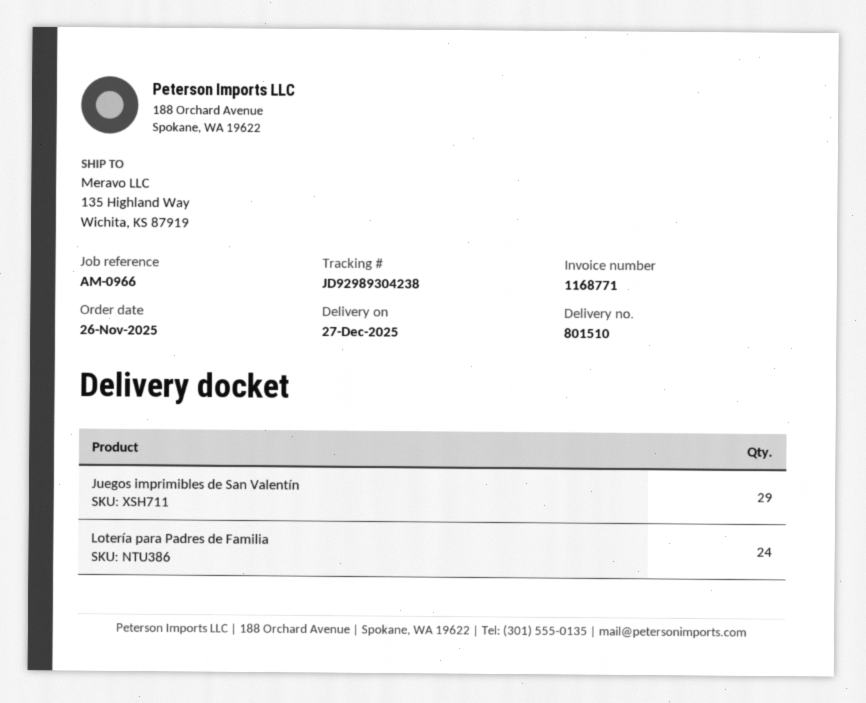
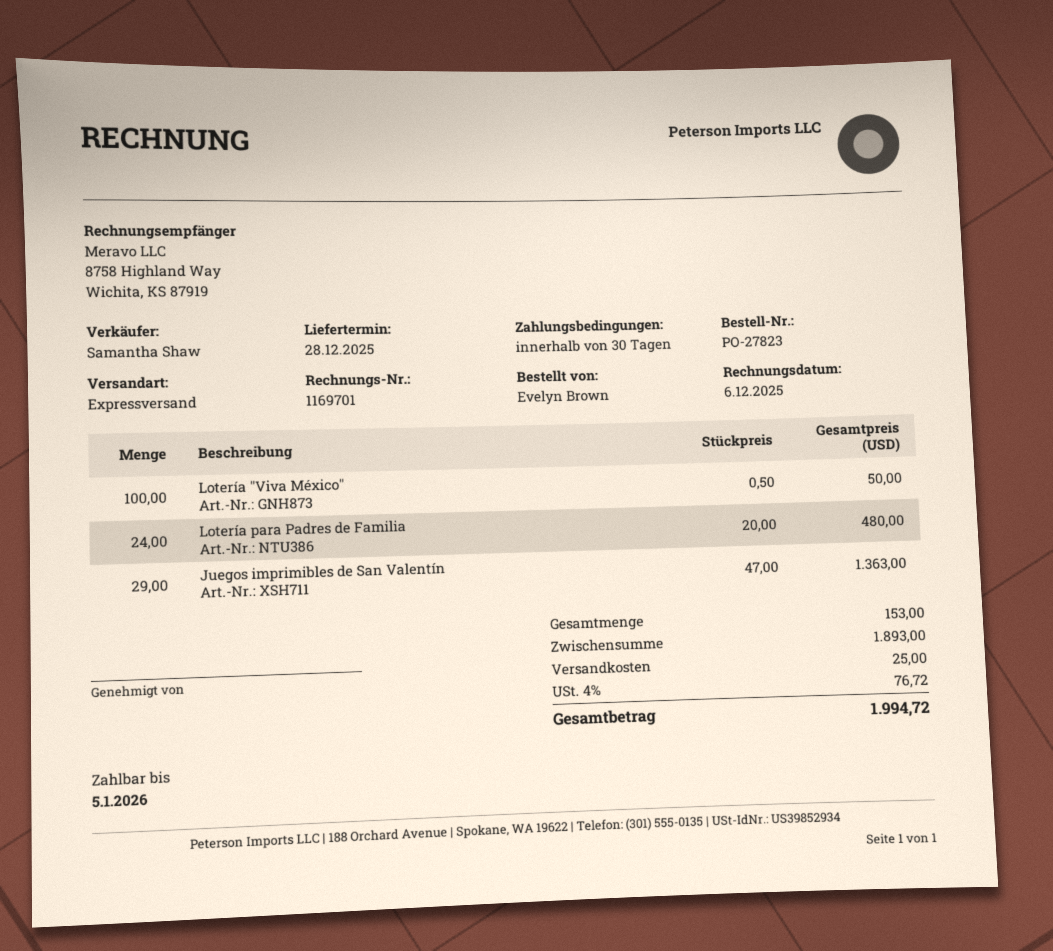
delivery date: 2025-12-27 -> 2025-12-28
invoice number: 1168771 -> 1169701
Lotería "Viva México": none -> 100

